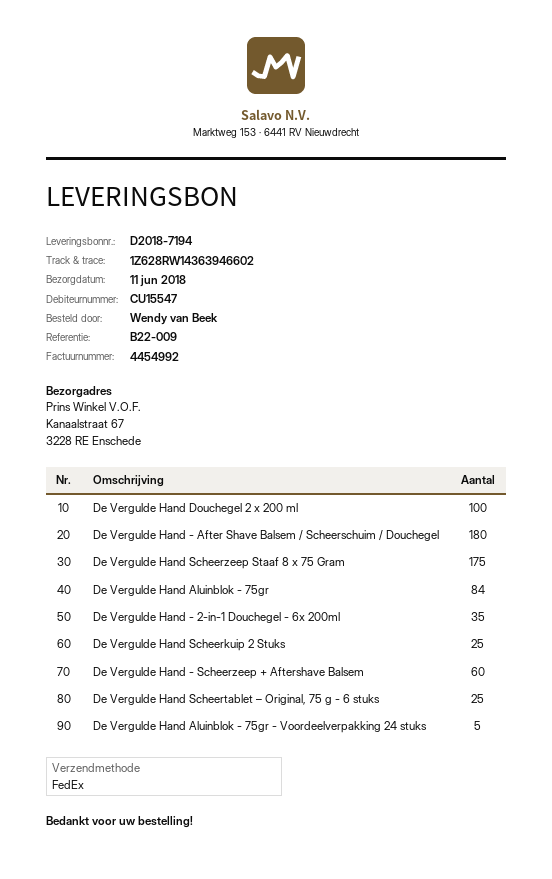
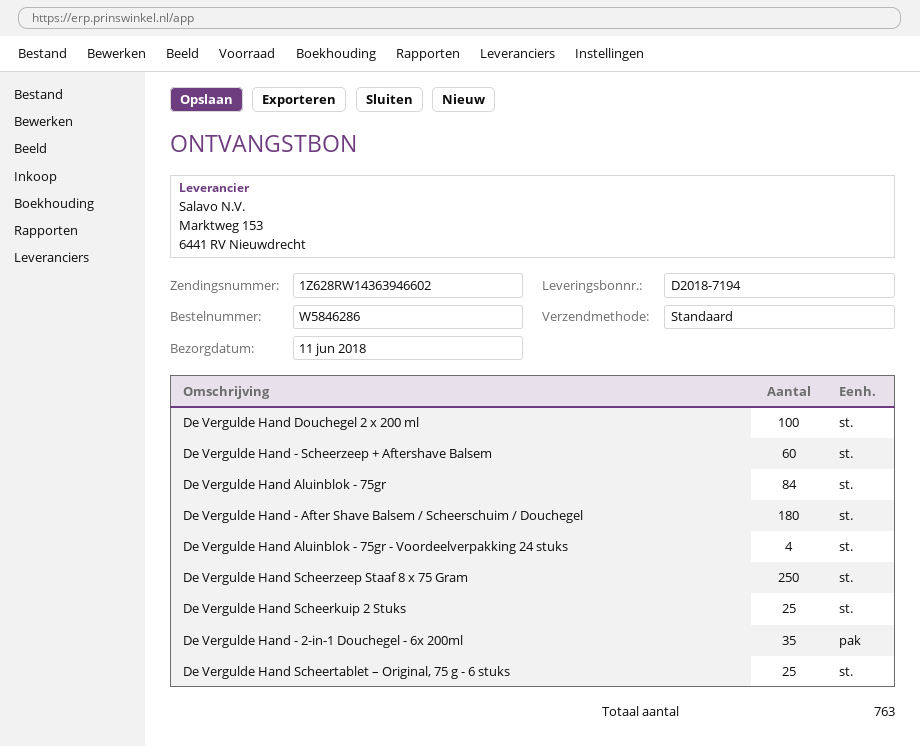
shipping method: FedEx -> standard
De Vergulde Hand Scheerzeep Staaf 8 x 75 Gram: 175 -> 250
De Vergulde Hand Aluinblok - 75gr - Voordeelverpakking 24 stuks: 5 -> 4

